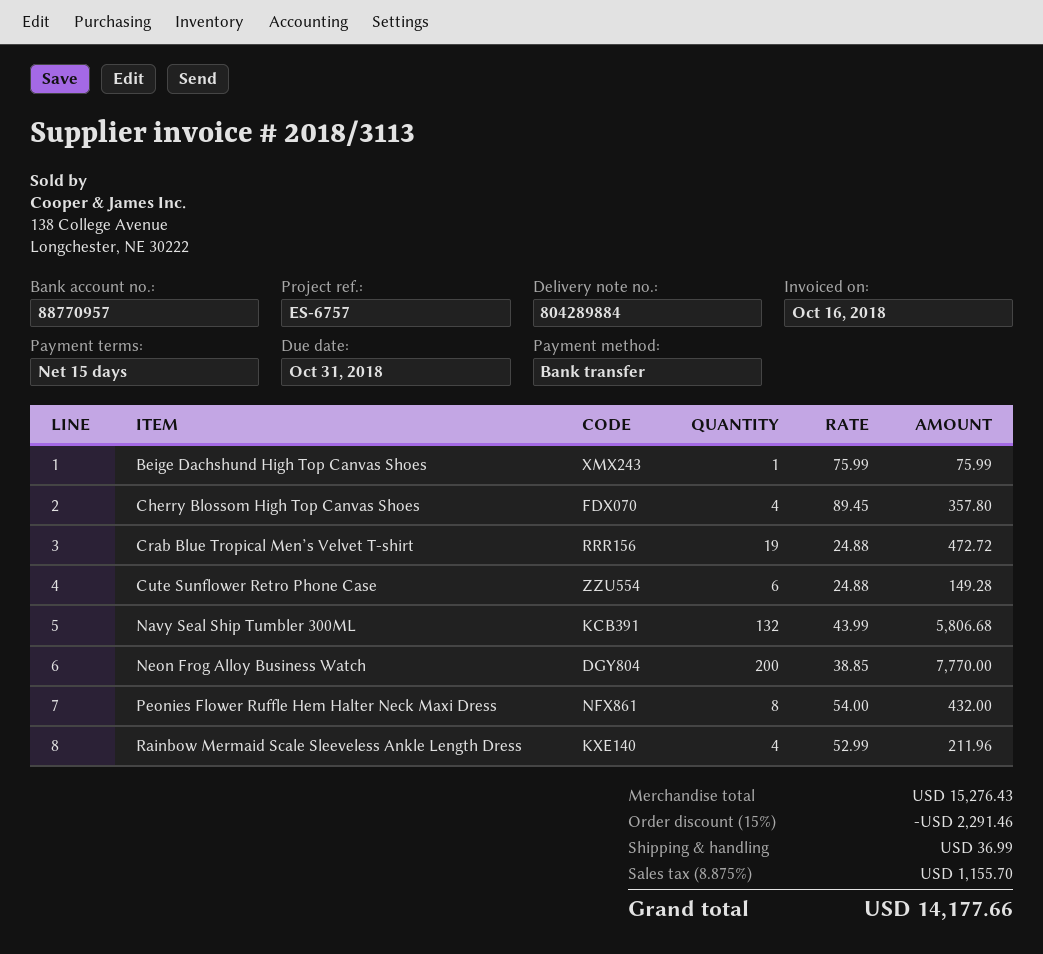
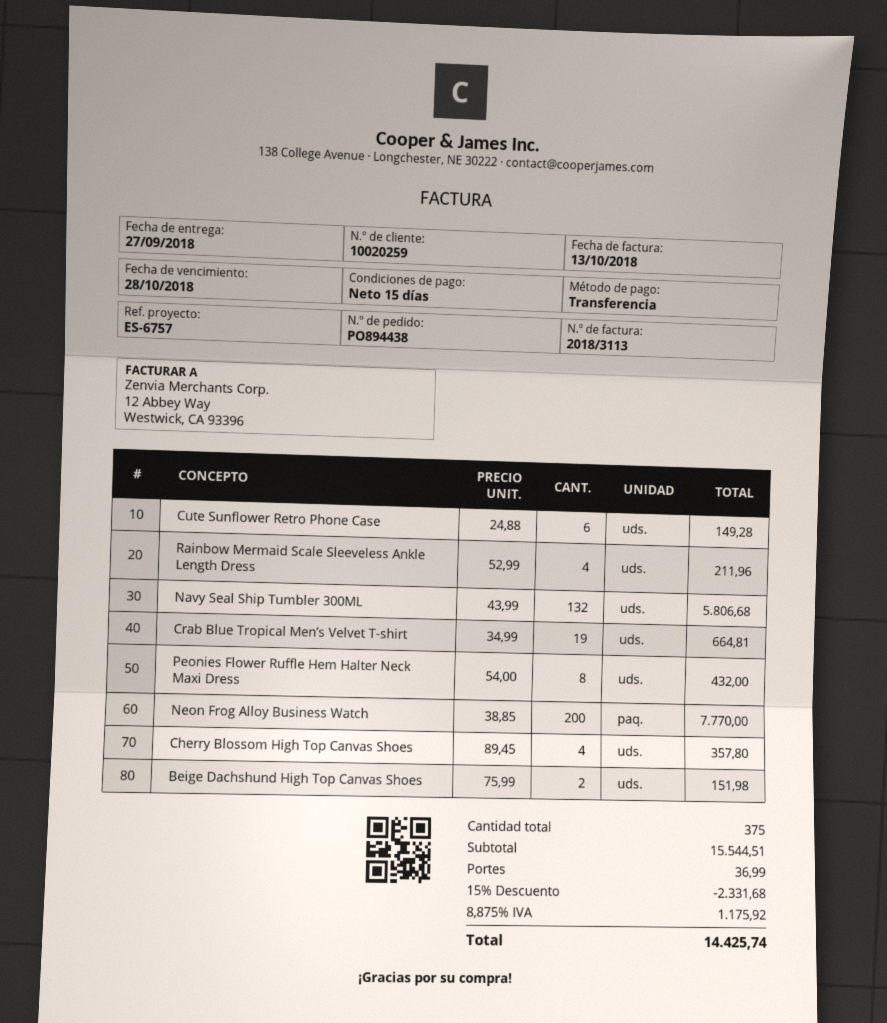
invoice date: 2018-10-16 -> 2018-10-13
due date: 2018-10-31 -> 2018-10-28
Beige Dachshund High Top Canvas Shoes: 1 x 75.99 = 75.99 -> 2 x 75.99 = 151.98
Crab Blue Tropical Men’s Velvet T-shirt: 19 x 24.88 = 472.72 -> 19 x 34.99 = 664.81
subtotal: 15276.43 -> 15544.51
discount: 15% = 2291.46 -> 15% = 2331.68
tax: 8.875% = 1155.70 -> 8.875% = 1175.92
total: 14177.66 -> 14425.74

